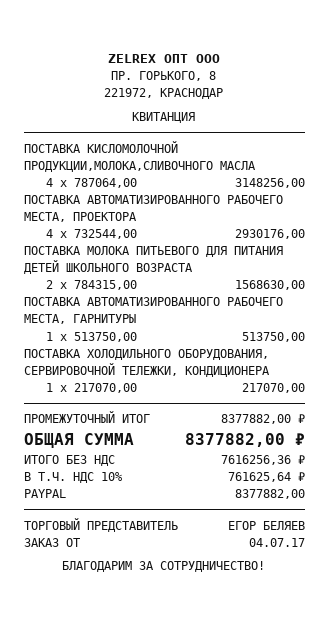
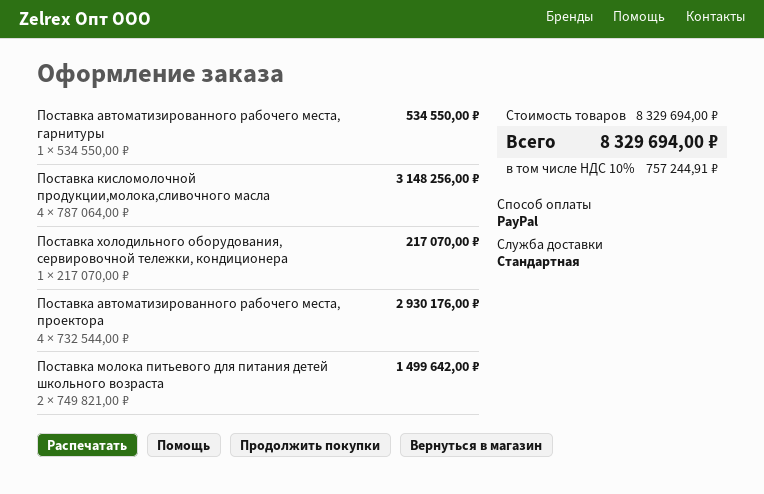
ПОСТАВКА МОЛОКА ПИТЬЕВОГО ДЛЯ ПИТАНИЯ ДЕТЕЙ ШКОЛЬНОГО ВОЗРАСТА: 2 x 784315.00 = 1568630.00 -> 2 x 749821.00 = 1499642.00
ПОСТАВКА АВТОМАТИЗИРОВАННОГО РАБОЧЕГО МЕСТА, ГАРНИТУРЫ: 1 x 513750.00 = 513750.00 -> 1 x 534550.00 = 534550.00
subtotal: 8377882.00 -> 8329694.00
tax: 10% = 761625.64 -> 10% = 757244.91
total: 8377882.00 -> 8329694.00

